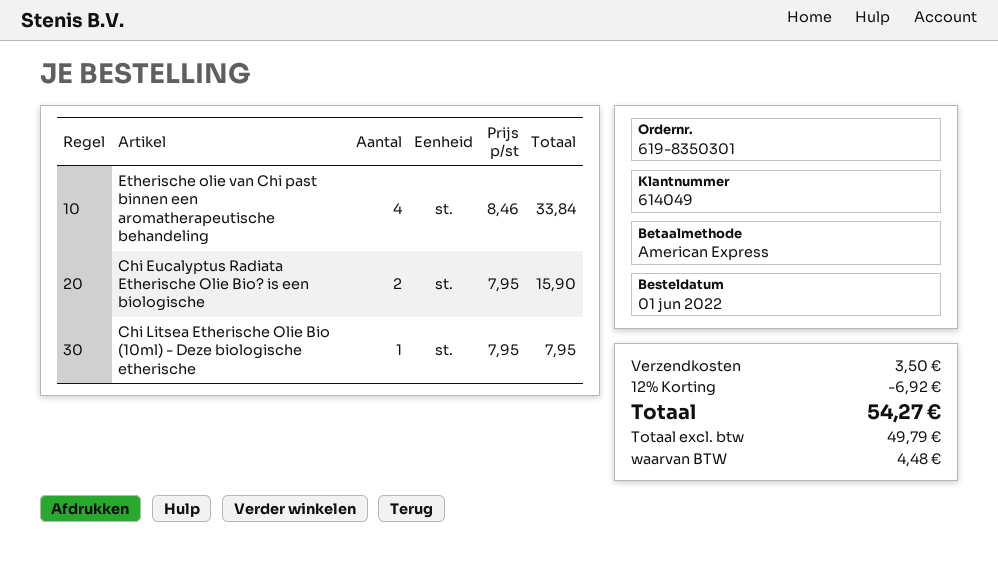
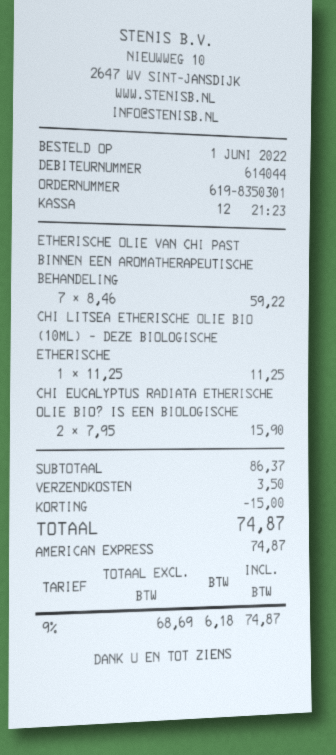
customer number: 614049 -> 614044
Etherische olie van Chi past binnen een aromatherapeutische behandeling: 4 x 8.46 = 33.84 -> 7 x 8.46 = 59.22
Chi Litsea Etherische Olie Bio (10ml) - Deze biologische etherische: 1 x 7.95 = 7.95 -> 1 x 11.25 = 11.25
discount: 6.92 -> 15.00
net: 49.79 -> 68.69
tax: 4.48 -> 6.18
total: 54.27 -> 74.87

